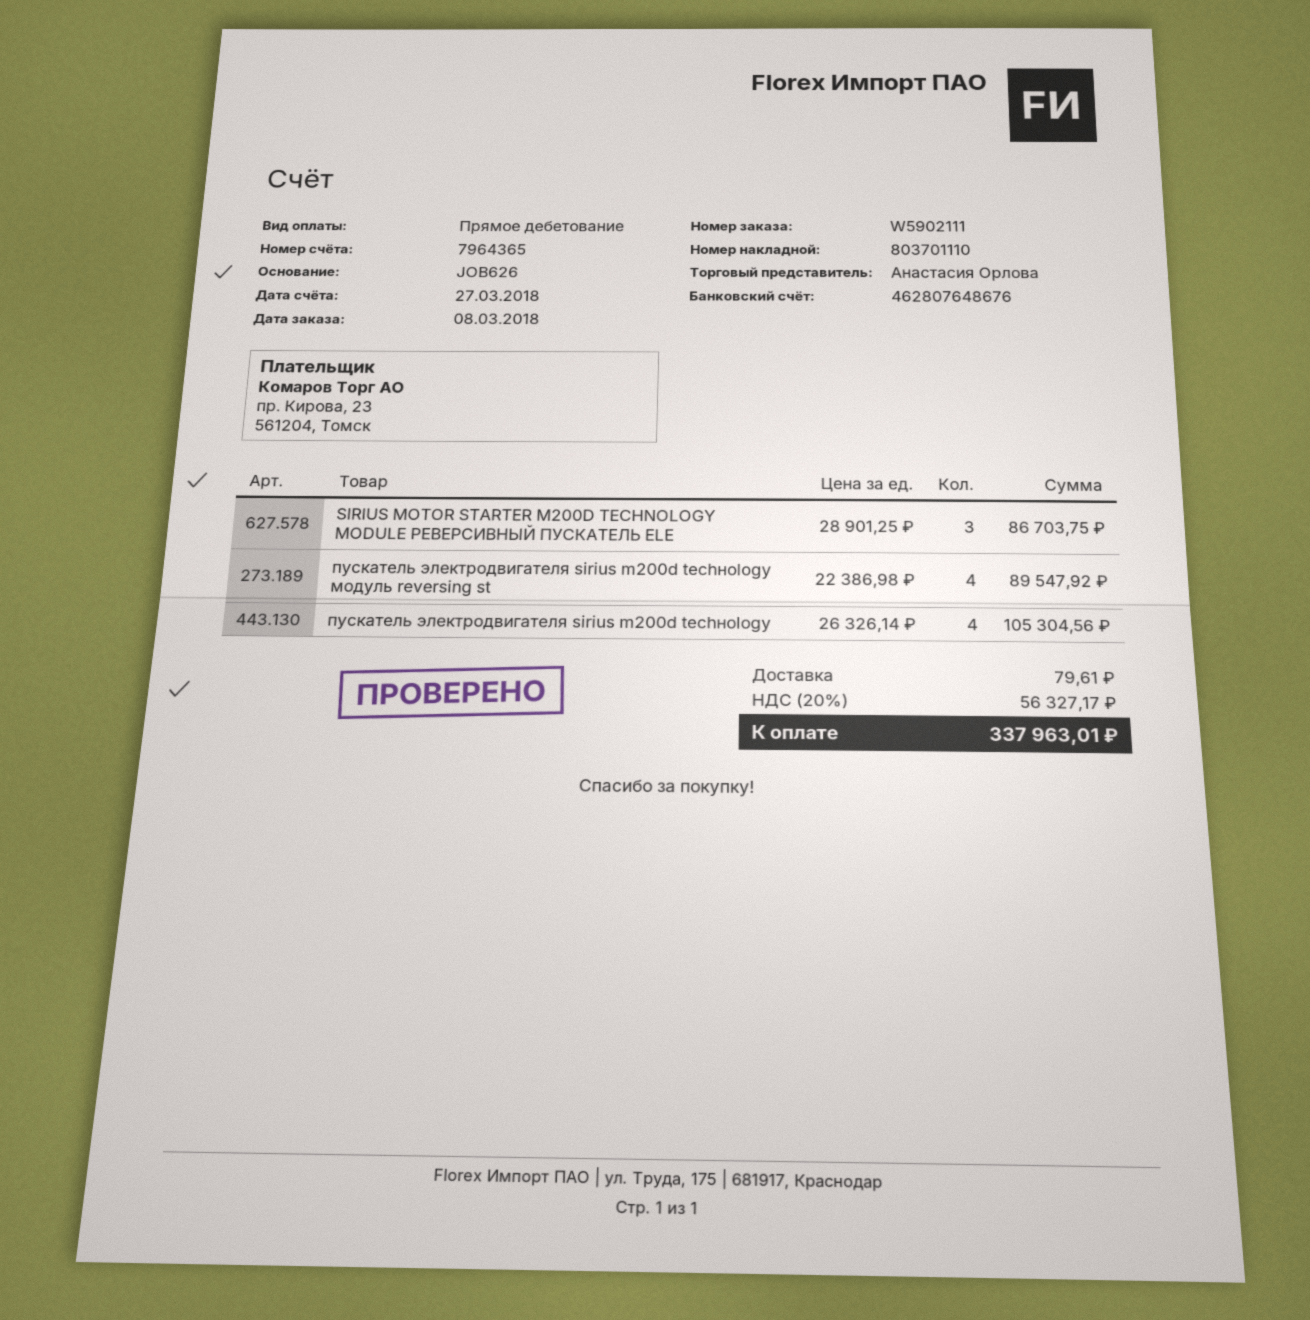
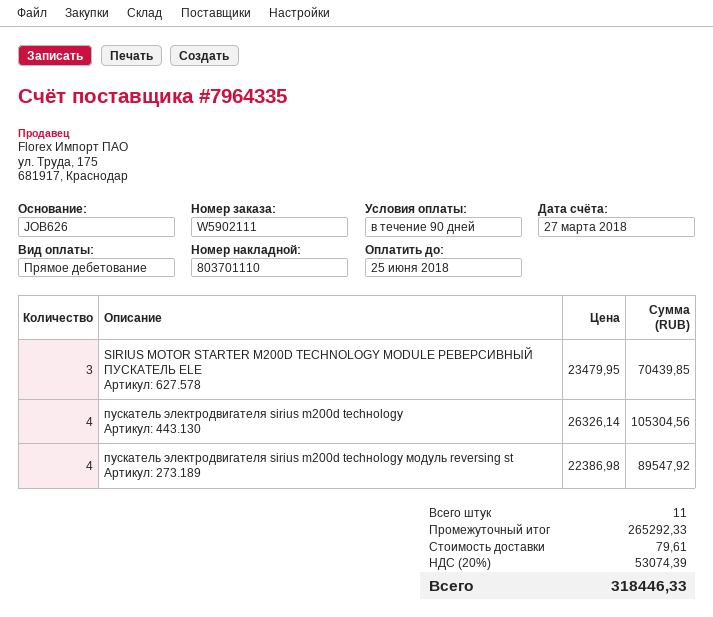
invoice number: 7964365 -> 7964335
SIRIUS MOTOR STARTER M200D TECHNOLOGY MODULE РЕВЕРСИВНЫЙ ПУСКАТЕЛЬ ELE: 3 x 28901.25 = 86703.75 -> 3 x 23479.95 = 70439.85
tax: 20% = 56327.17 -> 20% = 53074.39
total: 337963.01 -> 318446.33

